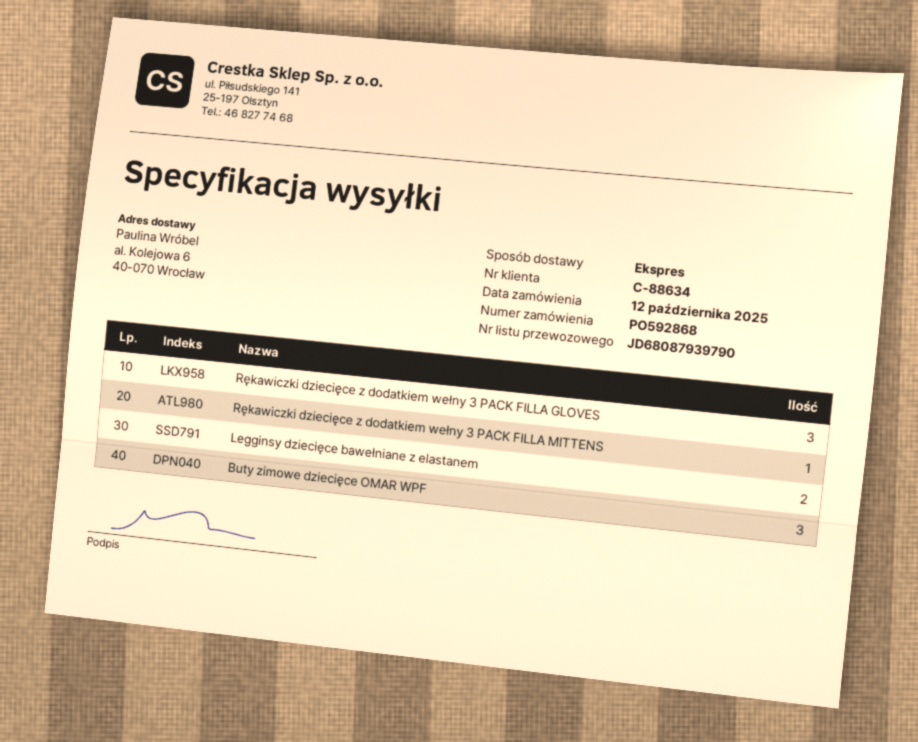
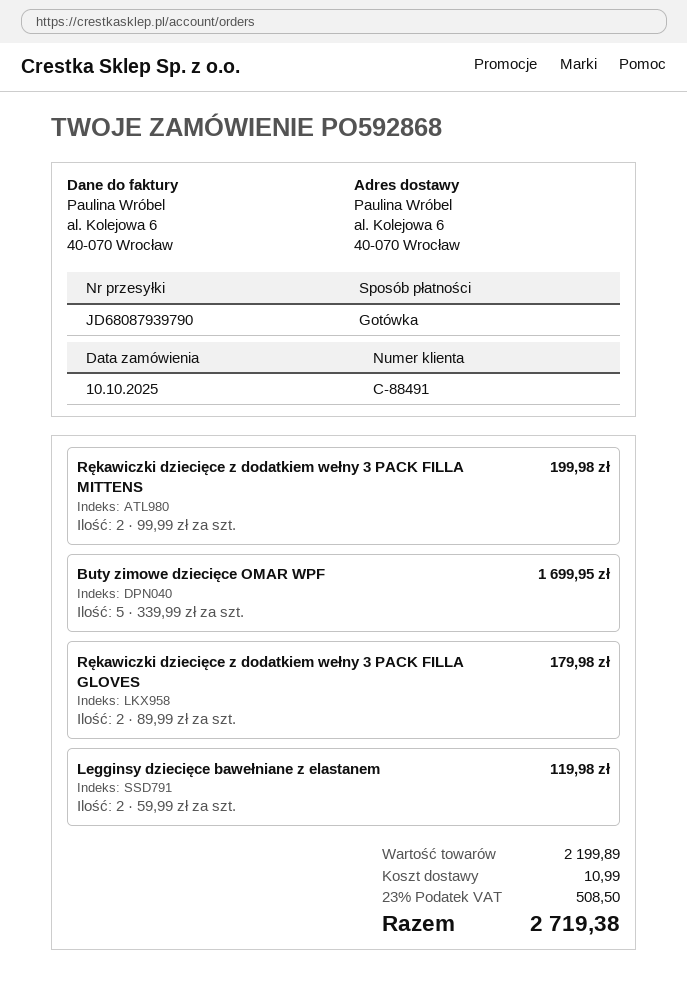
order date: 2025-10-12 -> 2025-10-10
customer number: C-88634 -> C-88491
Rękawiczki dziecięce z dodatkiem wełny 3 PACK FILLA GLOVES: 3 -> 2
Rękawiczki dziecięce z dodatkiem wełny 3 PACK FILLA MITTENS: 1 -> 2
Buty zimowe dziecięce OMAR WPF: 3 -> 5

